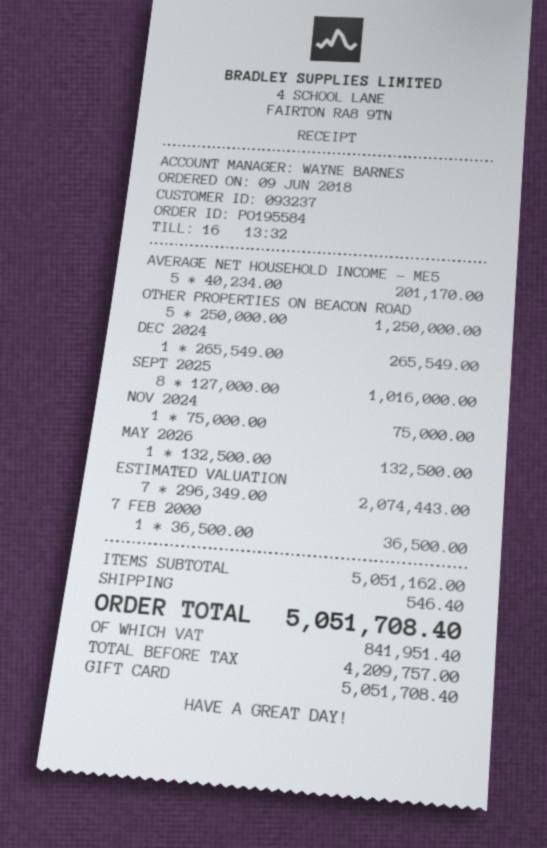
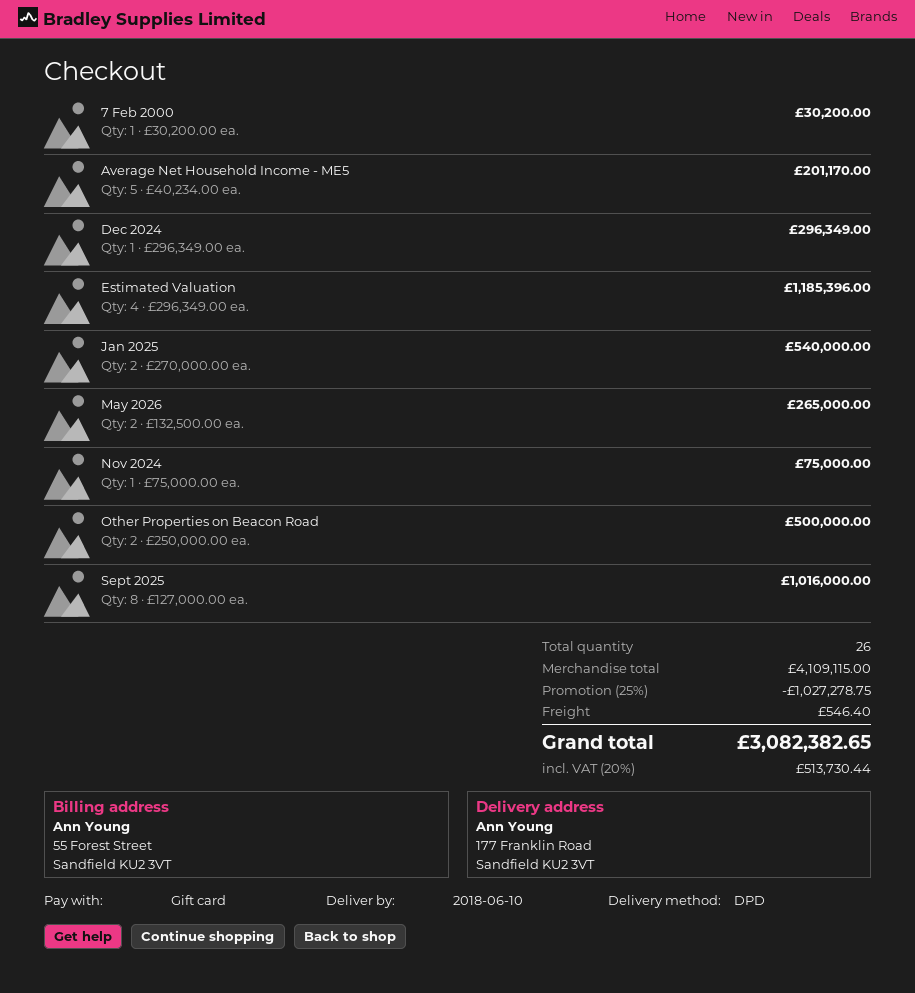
OTHER PROPERTIES ON BEACON ROAD: 5 x 250000.00 = 1250000.00 -> 2 x 250000.00 = 500000.00
DEC 2024: 1 x 265549.00 = 265549.00 -> 1 x 296349.00 = 296349.00
MAY 2026: 1 x 132500.00 = 132500.00 -> 2 x 132500.00 = 265000.00
ESTIMATED VALUATION: 7 x 296349.00 = 2074443.00 -> 4 x 296349.00 = 1185396.00
7 FEB 2000: 1 x 36500.00 = 36500.00 -> 1 x 30200.00 = 30200.00
Jan 2025: none -> 2 x 270000.00 = 540000.00
subtotal: 5051162.00 -> 4109115.00
discount: none -> 25% = 1027278.75
tax: 841951.40 -> 513730.44
total: 5051708.40 -> 3082382.65

